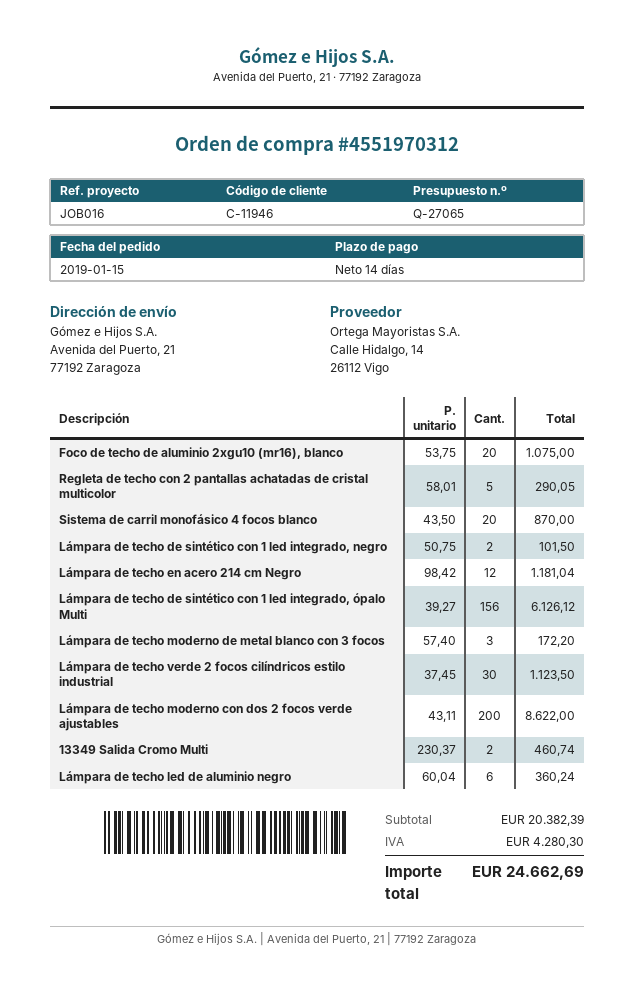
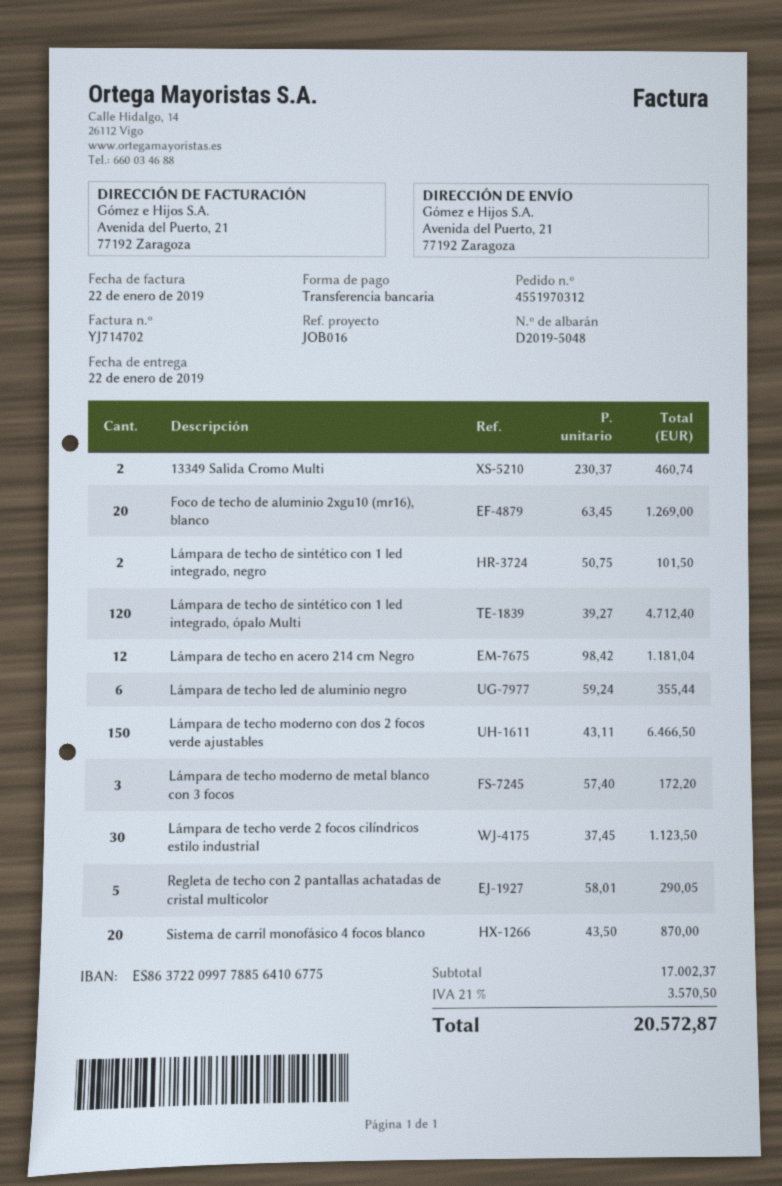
Foco de techo de aluminio 2xgu10 (mr16), blanco: 20 x 53.75 = 1075.00 -> 20 x 63.45 = 1269.00
Lámpara de techo de sintético con 1 led integrado, ópalo Multi: 156 x 39.27 = 6126.12 -> 120 x 39.27 = 4712.40
Lámpara de techo moderno con dos 2 focos verde ajustables: 200 x 43.11 = 8622.00 -> 150 x 43.11 = 6466.50
Lámpara de techo led de aluminio negro: 6 x 60.04 = 360.24 -> 6 x 59.24 = 355.44
subtotal: 20382.39 -> 17002.37
tax: 4280.30 -> 3570.50
total: 24662.69 -> 20572.87

